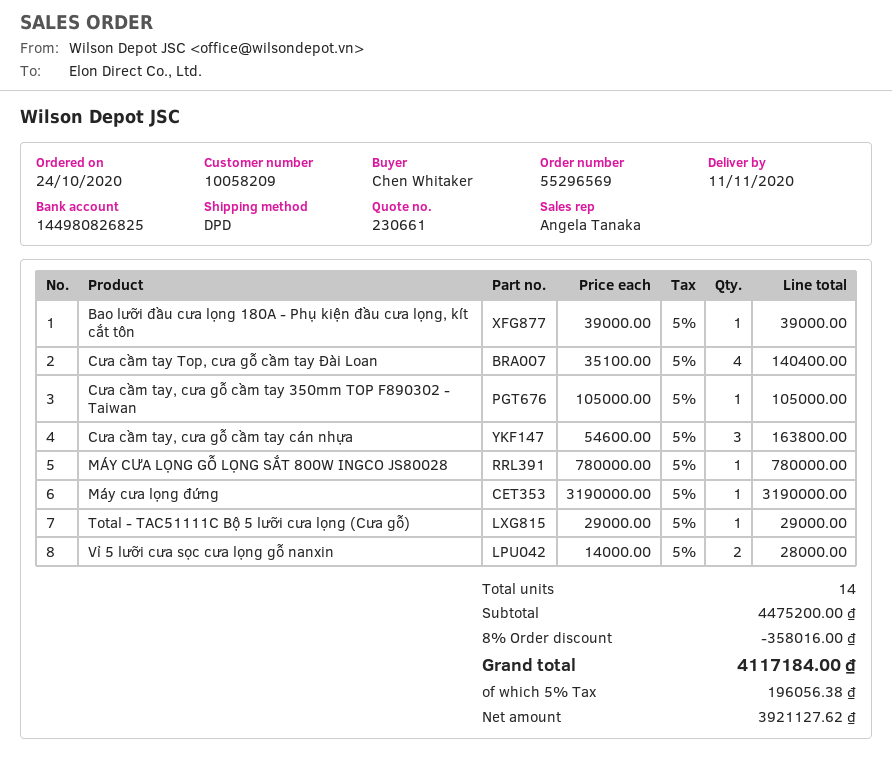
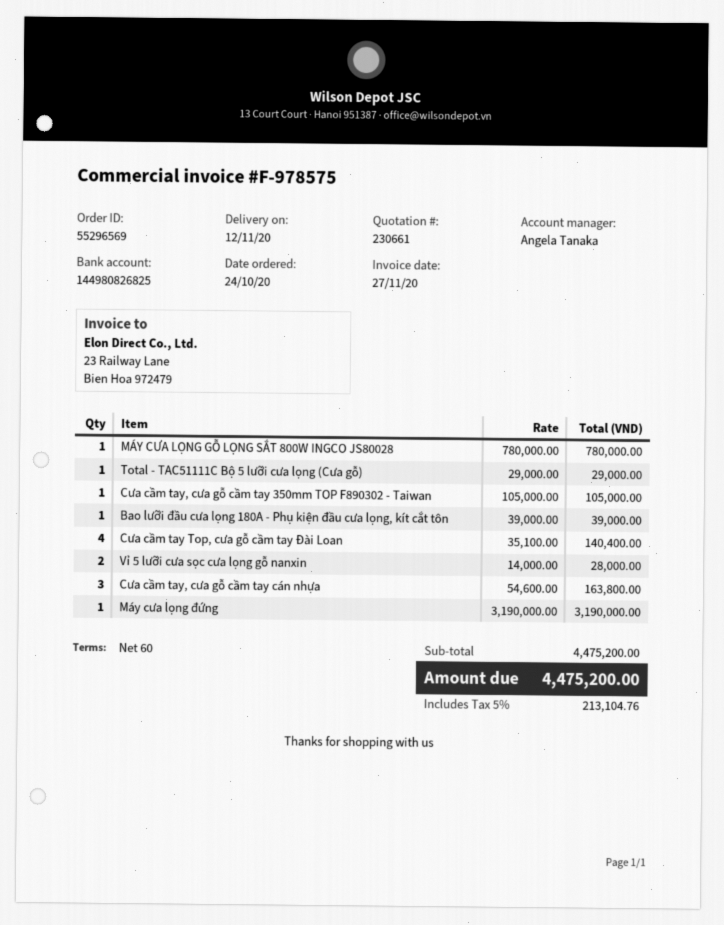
delivery date: 2020-11-11 -> 2020-11-12
discount: 8% = 358016.00 -> none
tax: 5% = 196056.38 -> 5% = 213104.76
total: 4117184.00 -> 4475200.00

